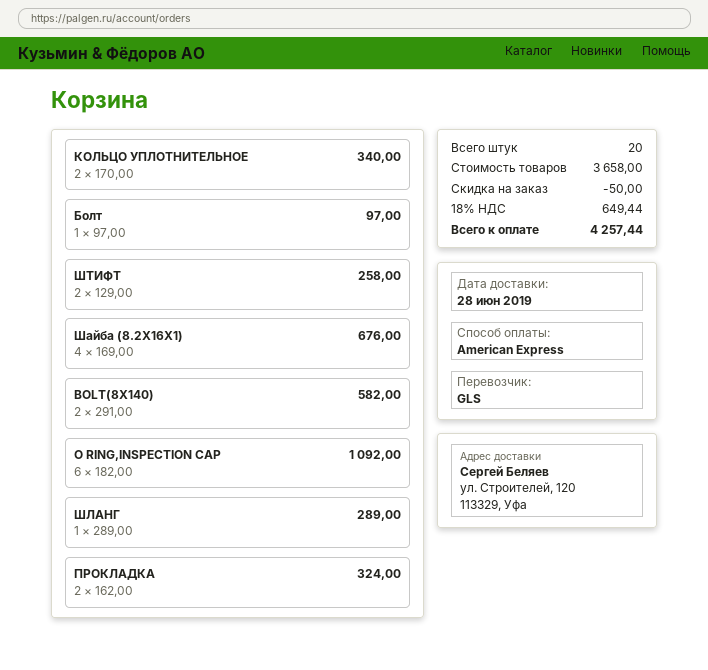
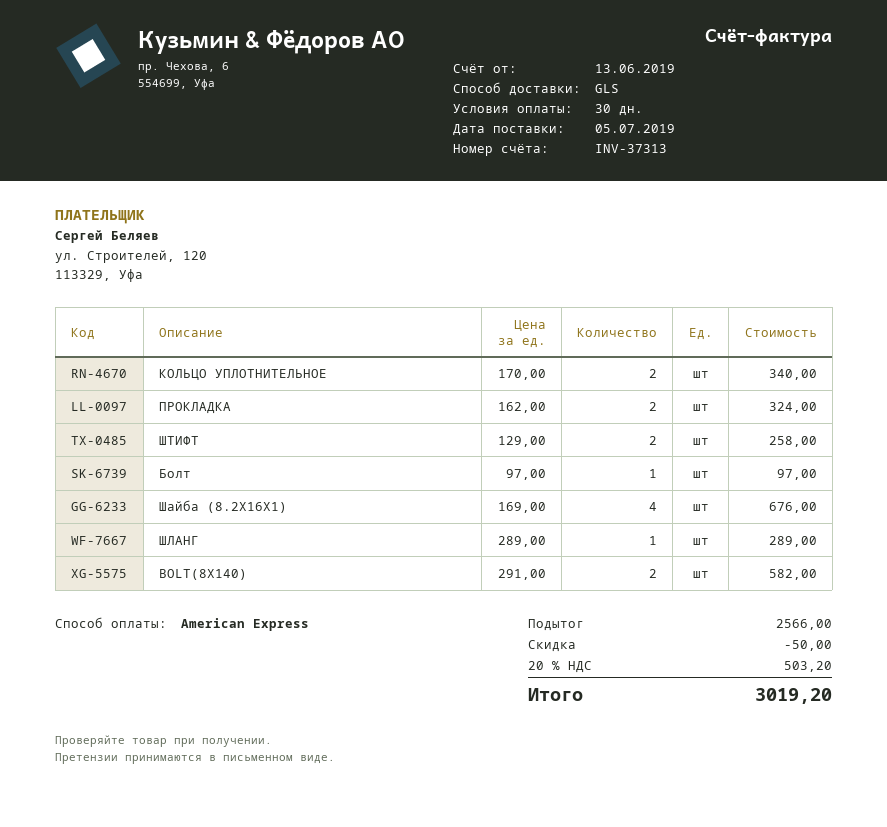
delivery date: 2019-06-28 -> 2019-07-05
O RING,INSPECTION CAP: 6 x 182.00 = 1092.00 -> none
subtotal: 3658.00 -> 2566.00
tax: 18% = 649.44 -> 20% = 503.20
total: 4257.44 -> 3019.20

